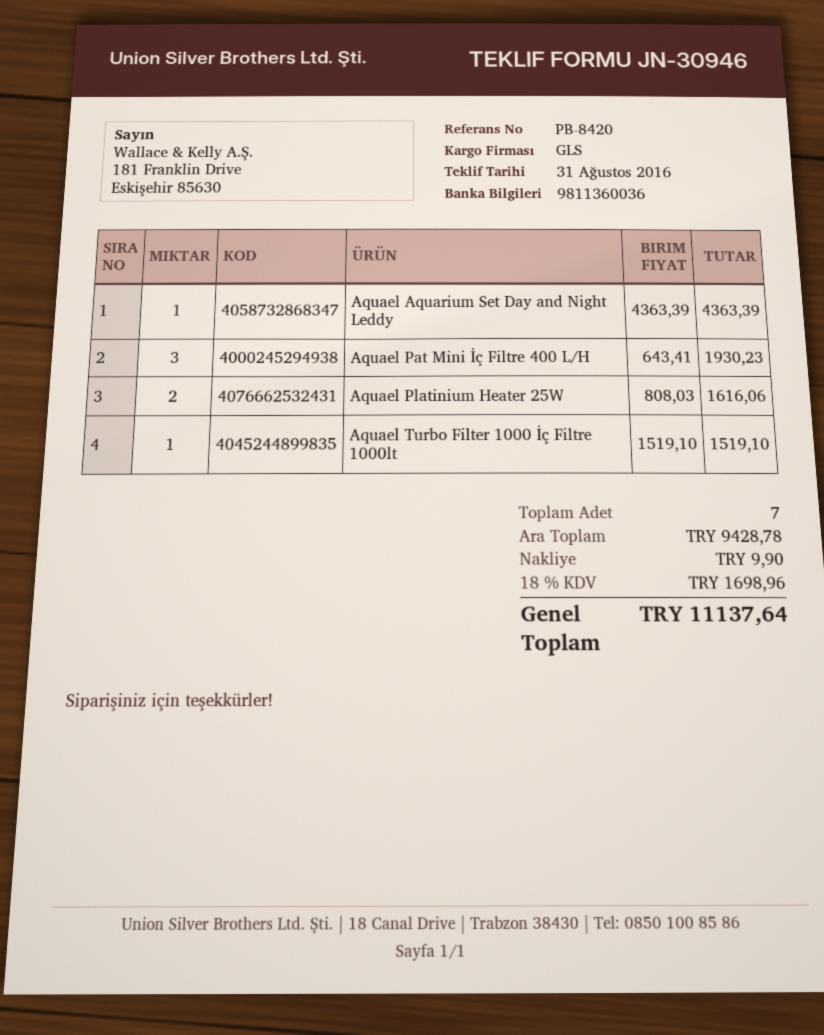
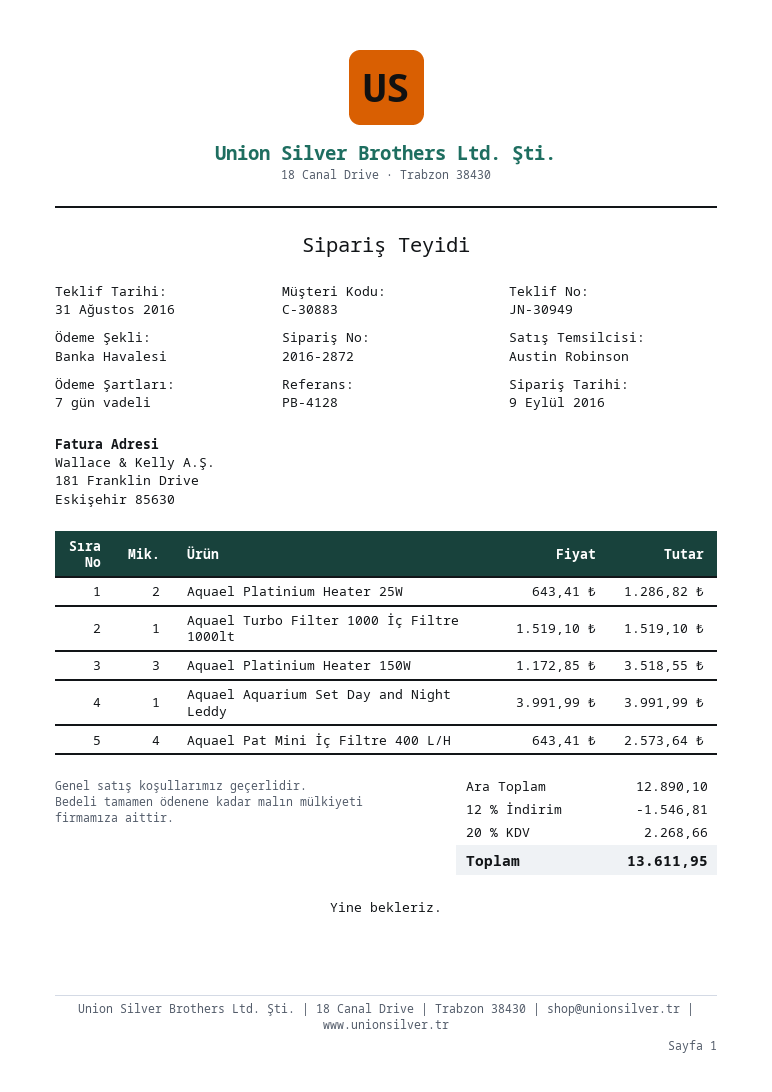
quote number: JN-30946 -> JN-30949
reference: PB-8420 -> PB-4128
Aquael Aquarium Set Day and Night Leddy: 1 x 4363.39 = 4363.39 -> 1 x 3991.99 = 3991.99
Aquael Pat Mini İç Filtre 400 L/H: 3 x 643.41 = 1930.23 -> 4 x 643.41 = 2573.64
Aquael Platinium Heater 25W: 2 x 808.03 = 1616.06 -> 2 x 643.41 = 1286.82
Aquael Platinium Heater 150W: none -> 3 x 1172.85 = 3518.55
subtotal: 9428.78 -> 12890.10
discount: none -> 12% = 1546.81
shipping: 9.90 -> none
tax: 18% = 1698.96 -> 20% = 2268.66
total: 11137.64 -> 13611.95

